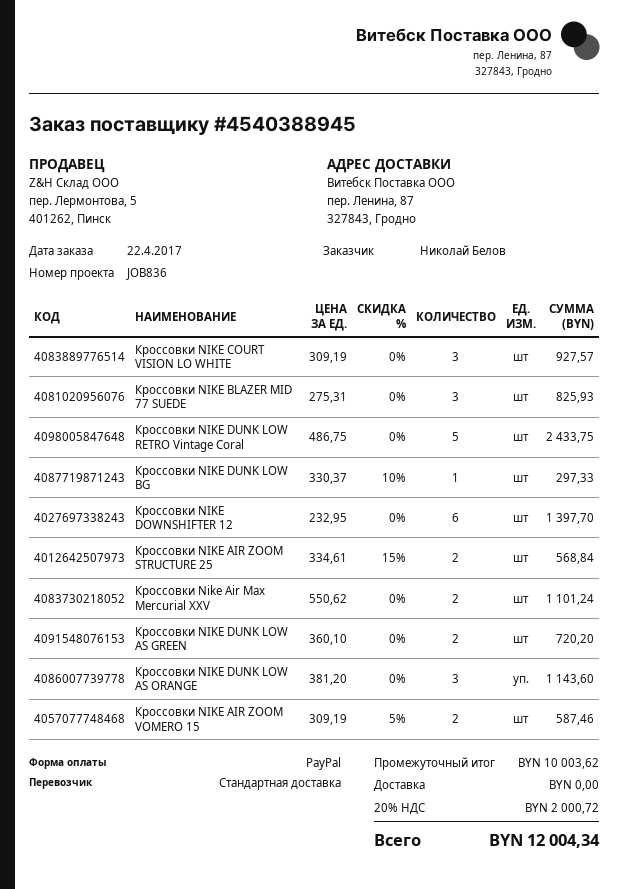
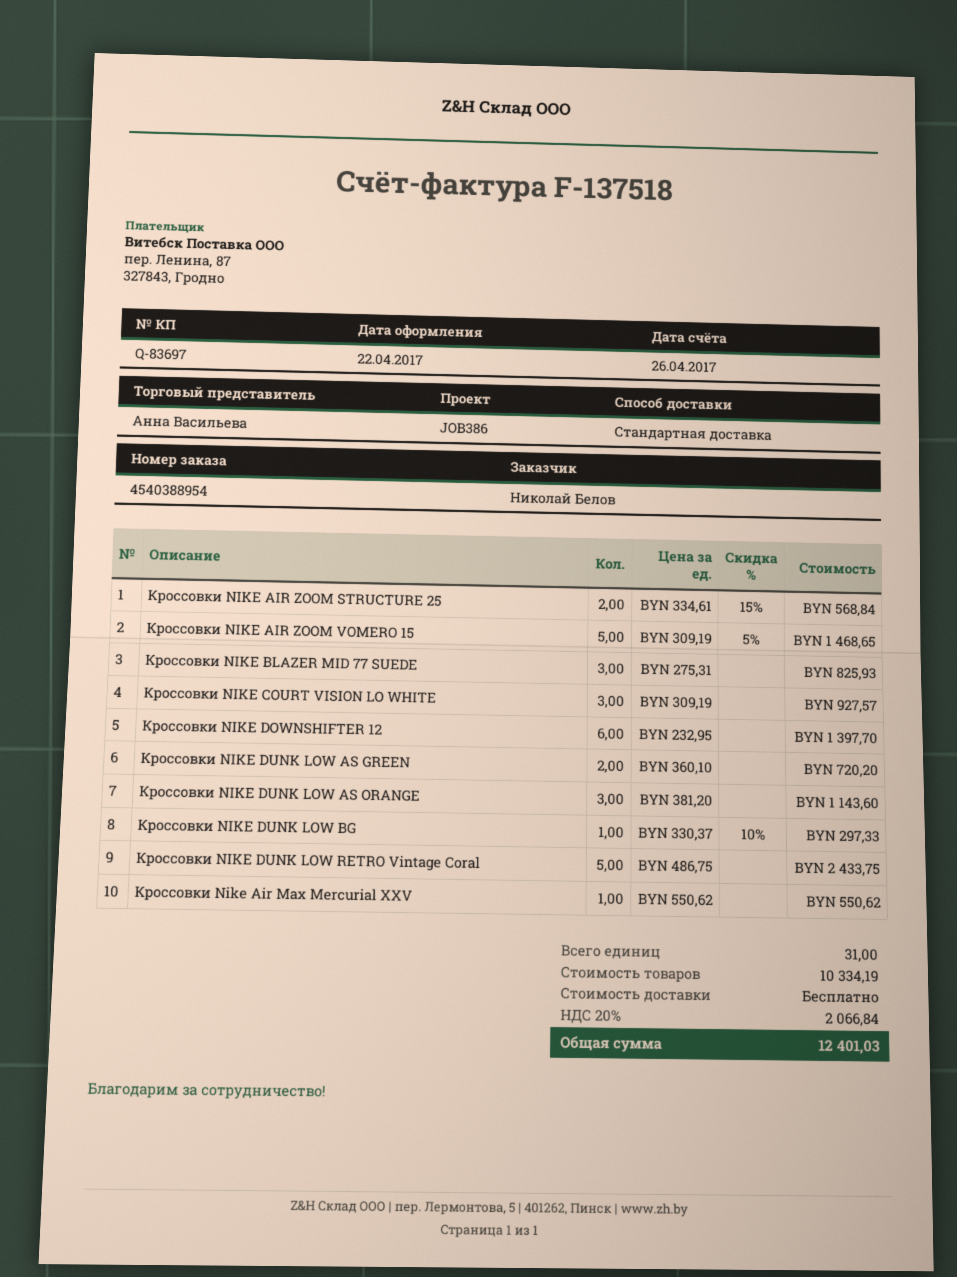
order number: 4540388945 -> 4540388954
reference: JOB836 -> JOB386
Кроссовки Nike Air Max Mercurial XXV: 2 x 550.62 = 1101.24 -> 1 x 550.62 = 550.62
Кроссовки NIKE AIR ZOOM VOMERO 15: 2 x 309.19 - 5% = 587.46 -> 5 x 309.19 - 5% = 1468.65
subtotal: 10003.62 -> 10334.19
tax: 20% = 2000.72 -> 20% = 2066.84
total: 12004.34 -> 12401.03

